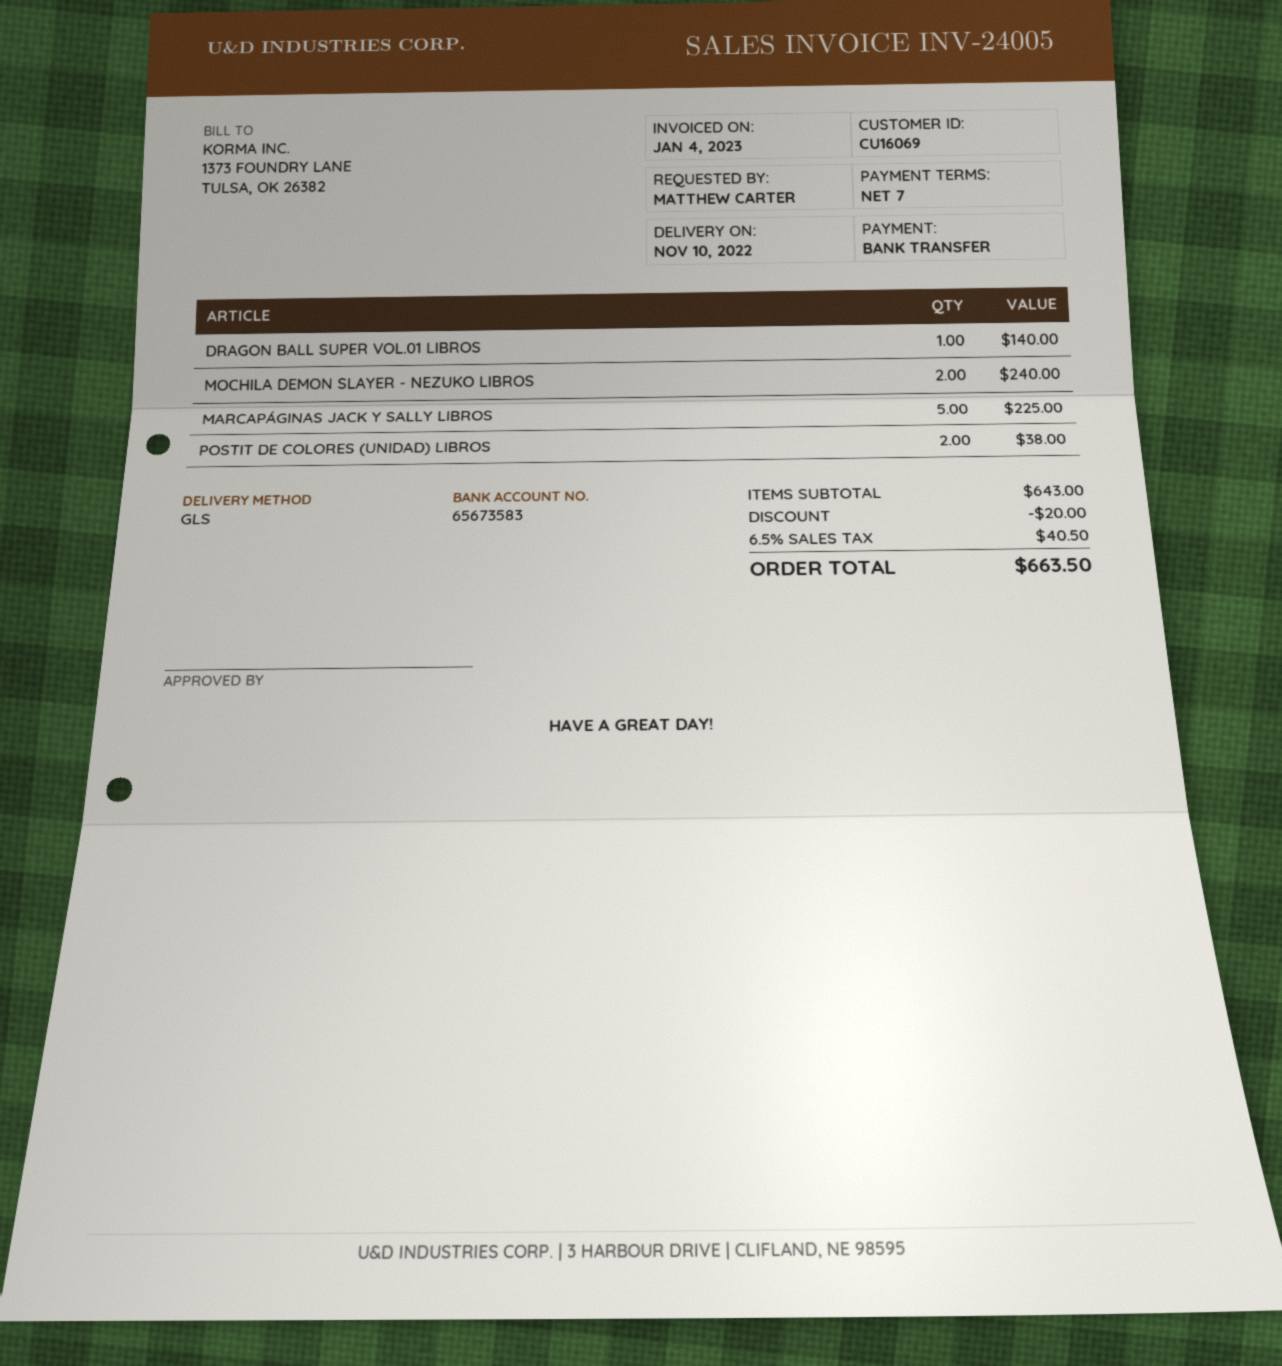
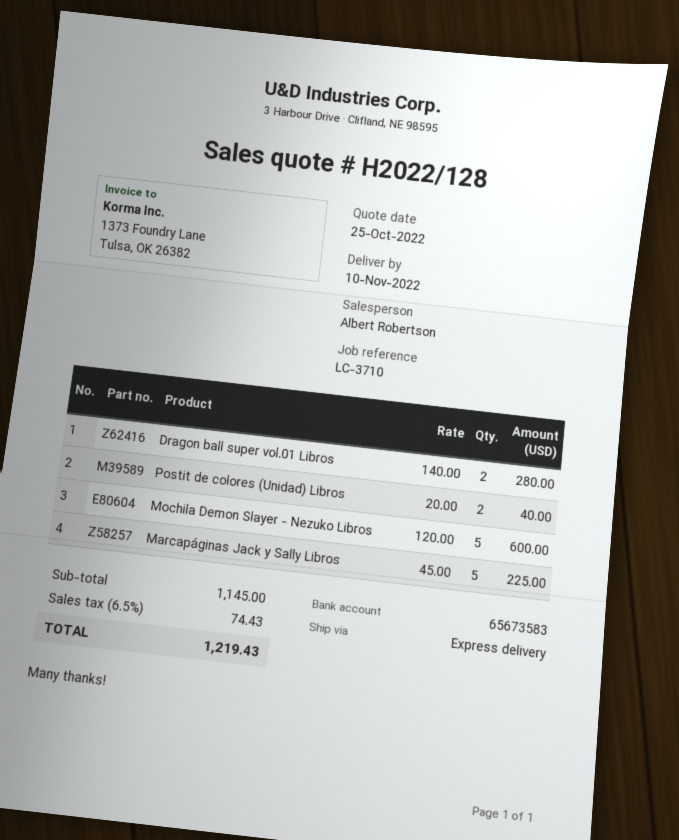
shipping method: GLS -> express
DRAGON BALL SUPER VOL.01 LIBROS: 1 for 140.00 -> 2 for 280.00
MOCHILA DEMON SLAYER - NEZUKO LIBROS: 2 for 240.00 -> 5 for 600.00
POSTIT DE COLORES (UNIDAD) LIBROS: 2 for 38.00 -> 2 for 40.00
subtotal: 643.00 -> 1145.00
discount: 20.00 -> none
tax: 6.5% = 40.50 -> 6.5% = 74.43
total: 663.50 -> 1219.43

